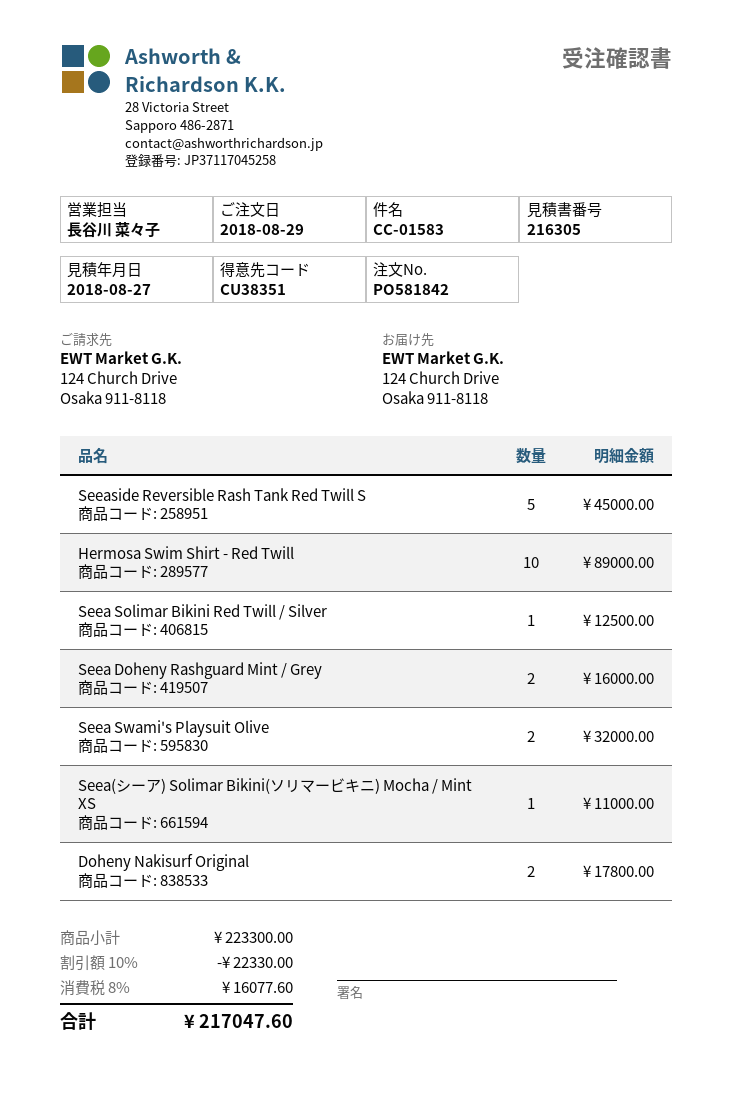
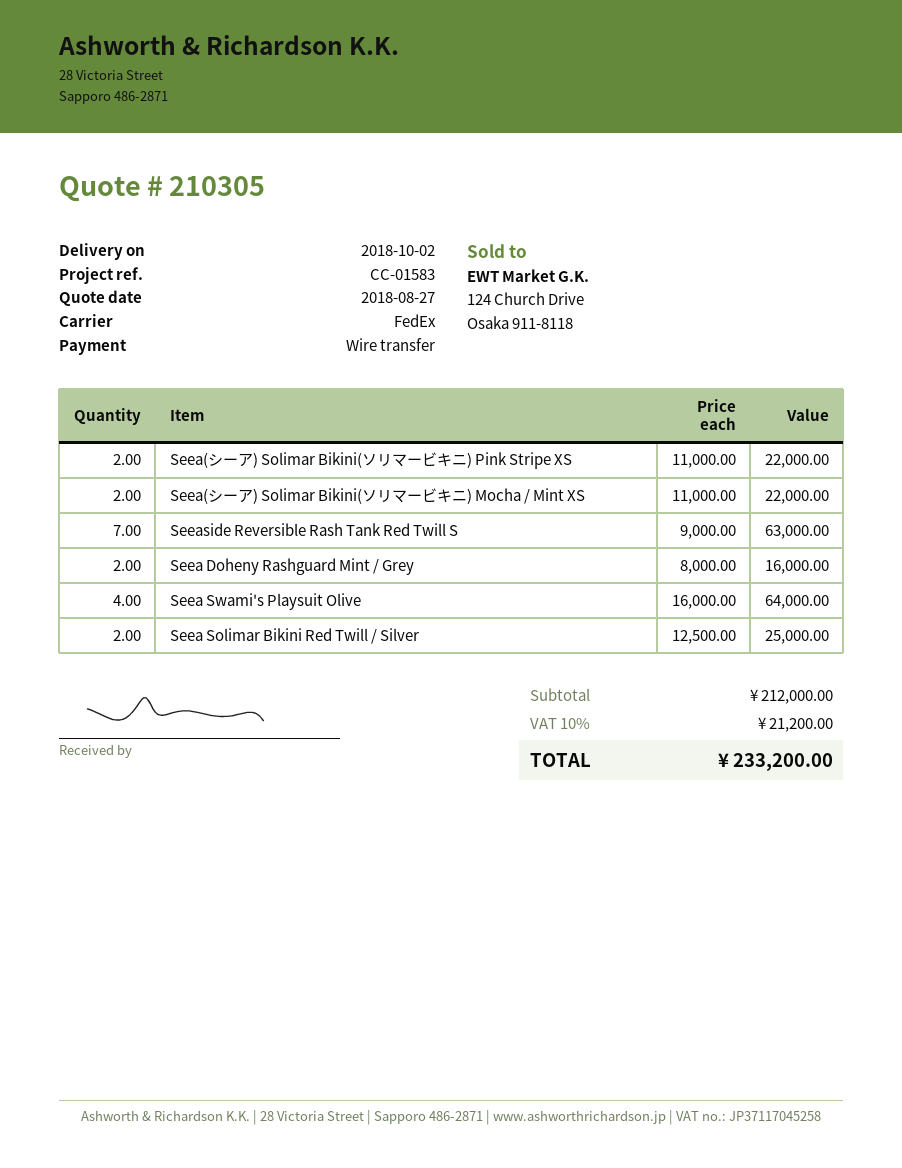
quote number: 216305 -> 210305
Seeaside Reversible Rash Tank Red Twill S: 5 for 45000.00 -> 7 for 63000.00
Hermosa Swim Shirt - Red Twill: 10 for 89000.00 -> none
Seea Solimar Bikini Red Twill / Silver: 1 for 12500.00 -> 2 for 25000.00
Seea Swami's Playsuit Olive: 2 for 32000.00 -> 4 for 64000.00
Seea(シーア) Solimar Bikini(ソリマービキニ) Mocha / Mint XS: 1 for 11000.00 -> 2 for 22000.00
Doheny Nakisurf Original: 2 for 17800.00 -> none
Seea(シーア) Solimar Bikini(ソリマービキニ) Pink Stripe XS: none -> 2 for 22000.00
subtotal: 223300.00 -> 212000.00
discount: 10% = 22330.00 -> none
tax: 8% = 16077.60 -> 10% = 21200.00
total: 217047.60 -> 233200.00

